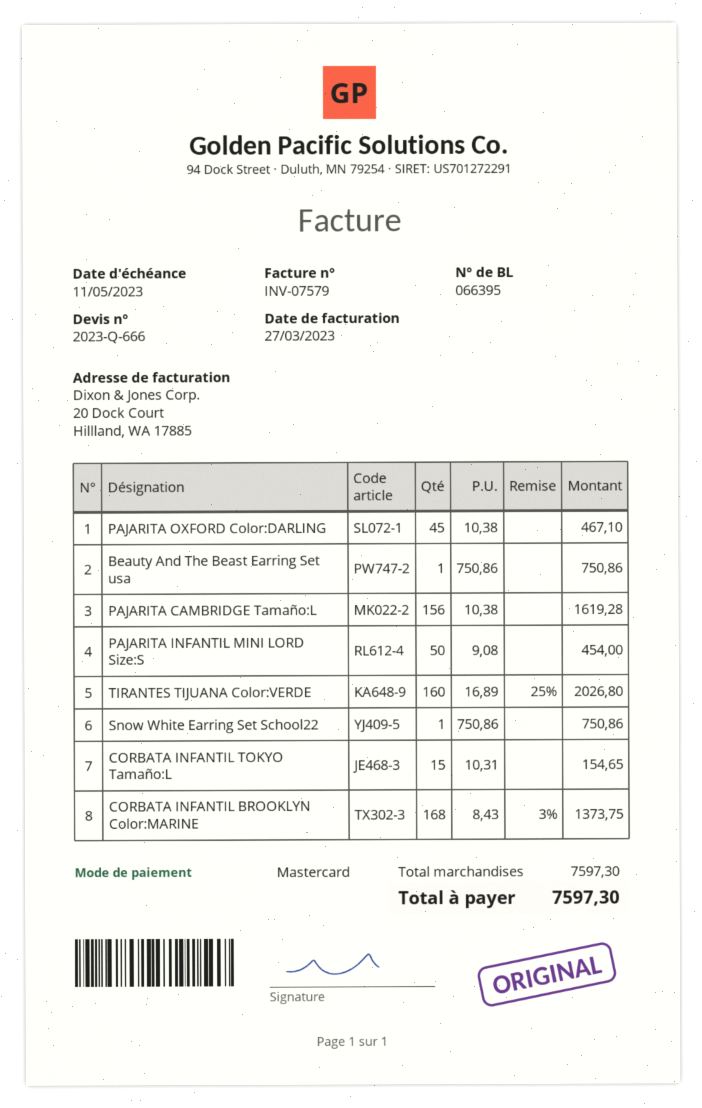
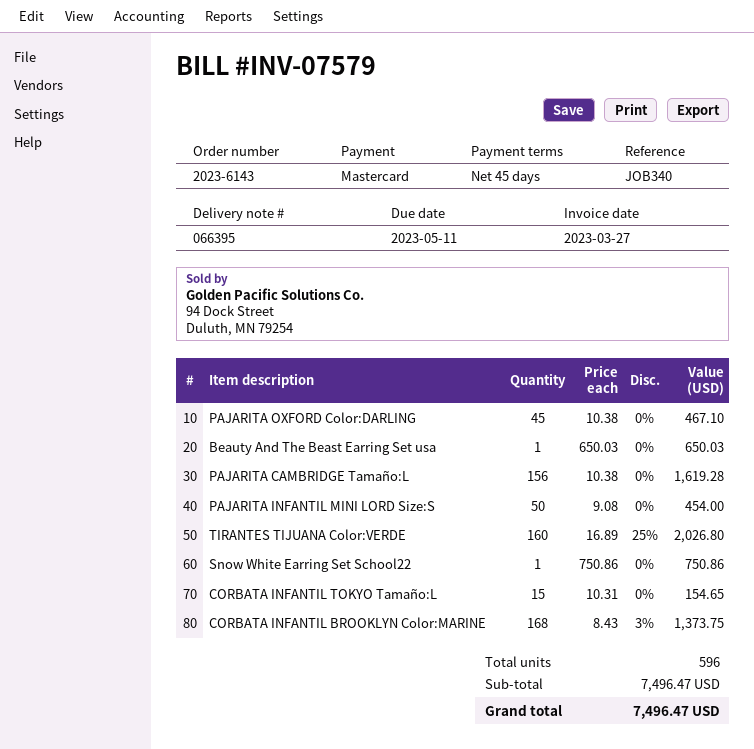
Beauty And The Beast Earring Set usa: 1 x 750.86 = 750.86 -> 1 x 650.03 = 650.03
subtotal: 7597.30 -> 7496.47
total: 7597.30 -> 7496.47

